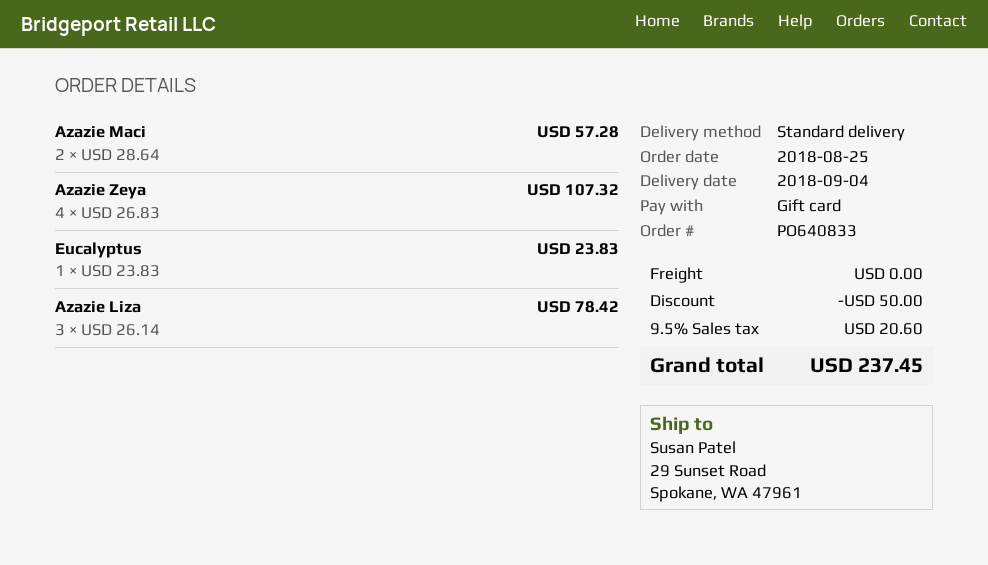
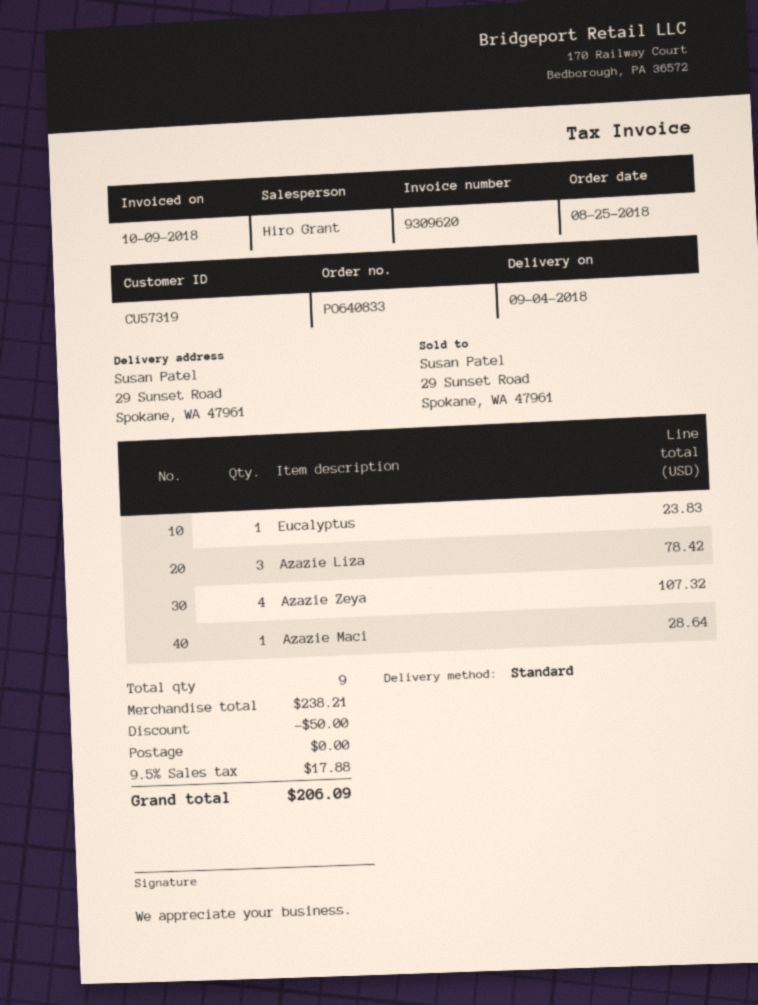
Azazie Maci: 2 for 57.28 -> 1 for 28.64
tax: 9.5% = 20.60 -> 9.5% = 17.88
total: 237.45 -> 206.09

